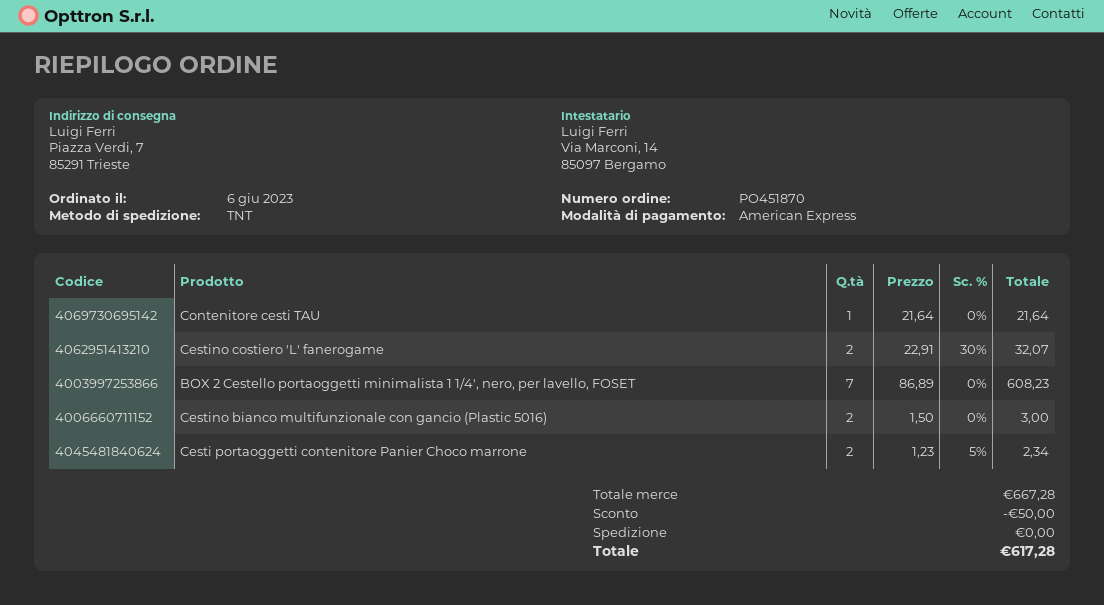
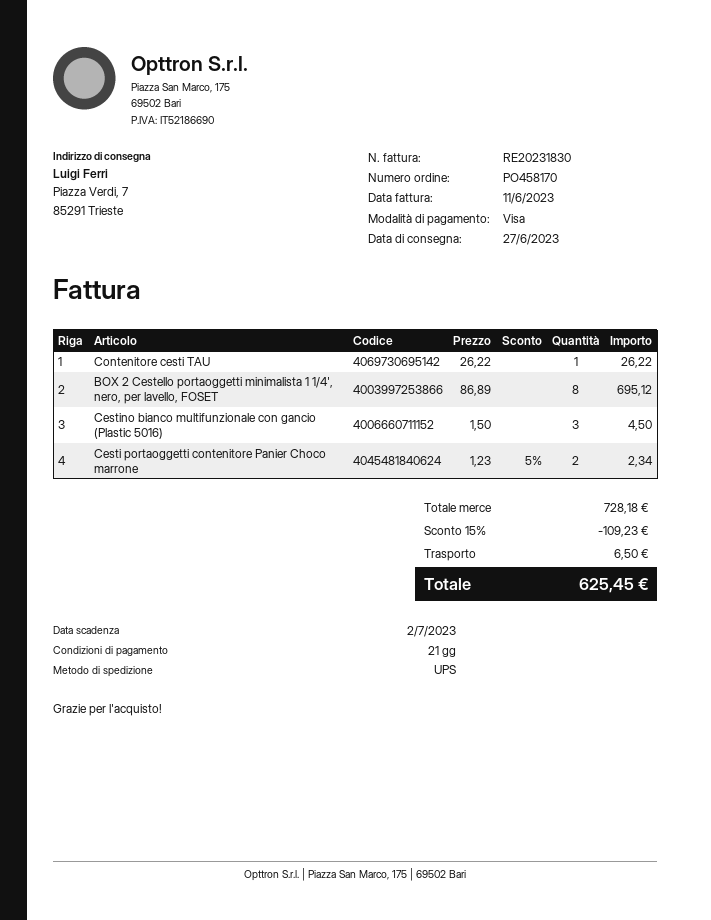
order number: PO451870 -> PO458170
payment method: American Express -> Visa
shipping method: TNT -> UPS
Contenitore cesti TAU: 1 x 21.64 = 21.64 -> 1 x 26.22 = 26.22
Cestino costiero 'L' fanerogame: 2 x 22.91 - 30% = 32.07 -> none
BOX 2 Cestello portaoggetti minimalista 1 1/4', nero, per lavello, FOSET: 7 x 86.89 = 608.23 -> 8 x 86.89 = 695.12
Cestino bianco multifunzionale con gancio (Plastic 5016): 2 x 1.50 = 3.00 -> 3 x 1.50 = 4.50
subtotal: 667.28 -> 728.18
discount: 50.00 -> 109.23
shipping: 0.00 -> 6.50
total: 617.28 -> 625.45

